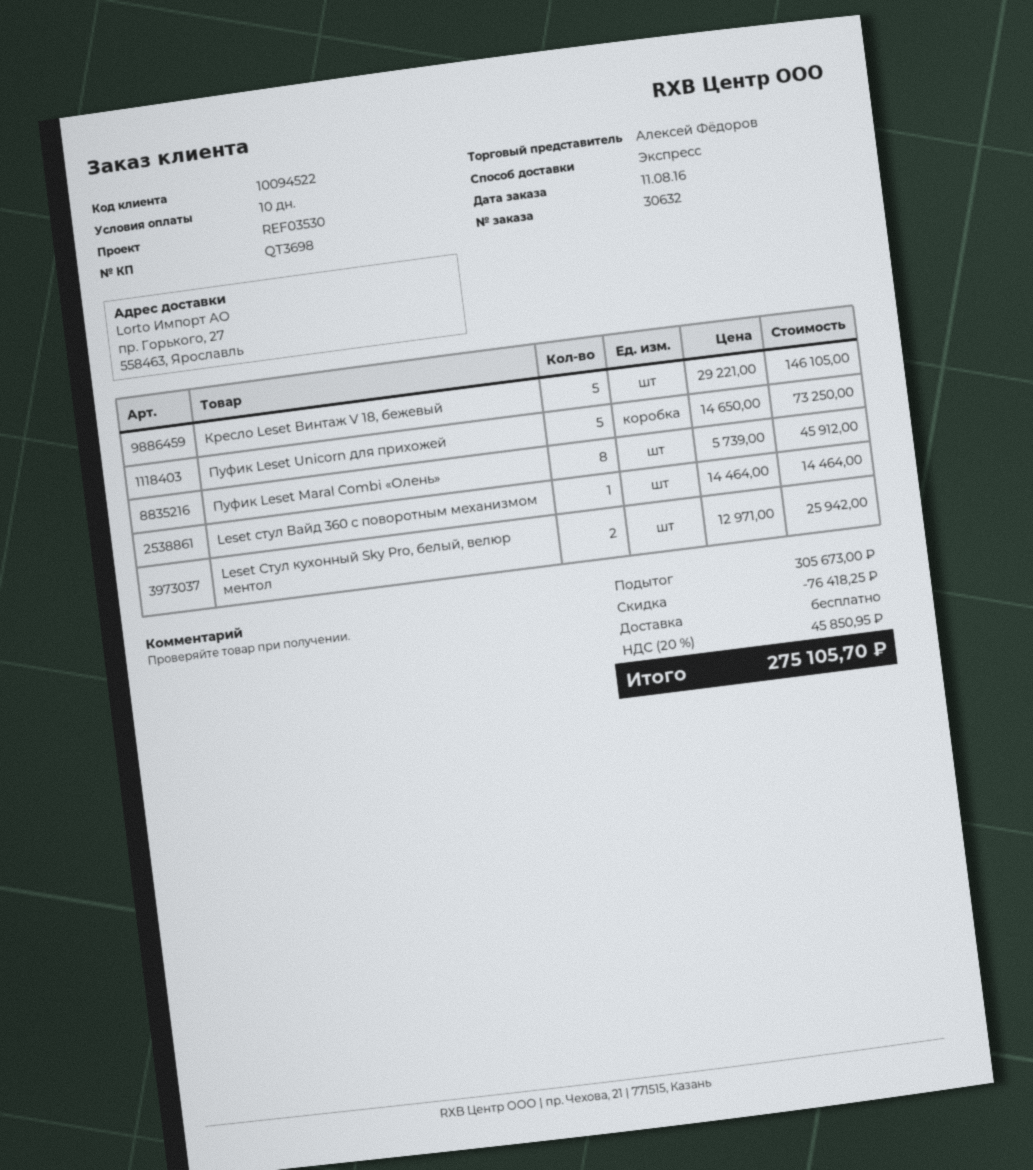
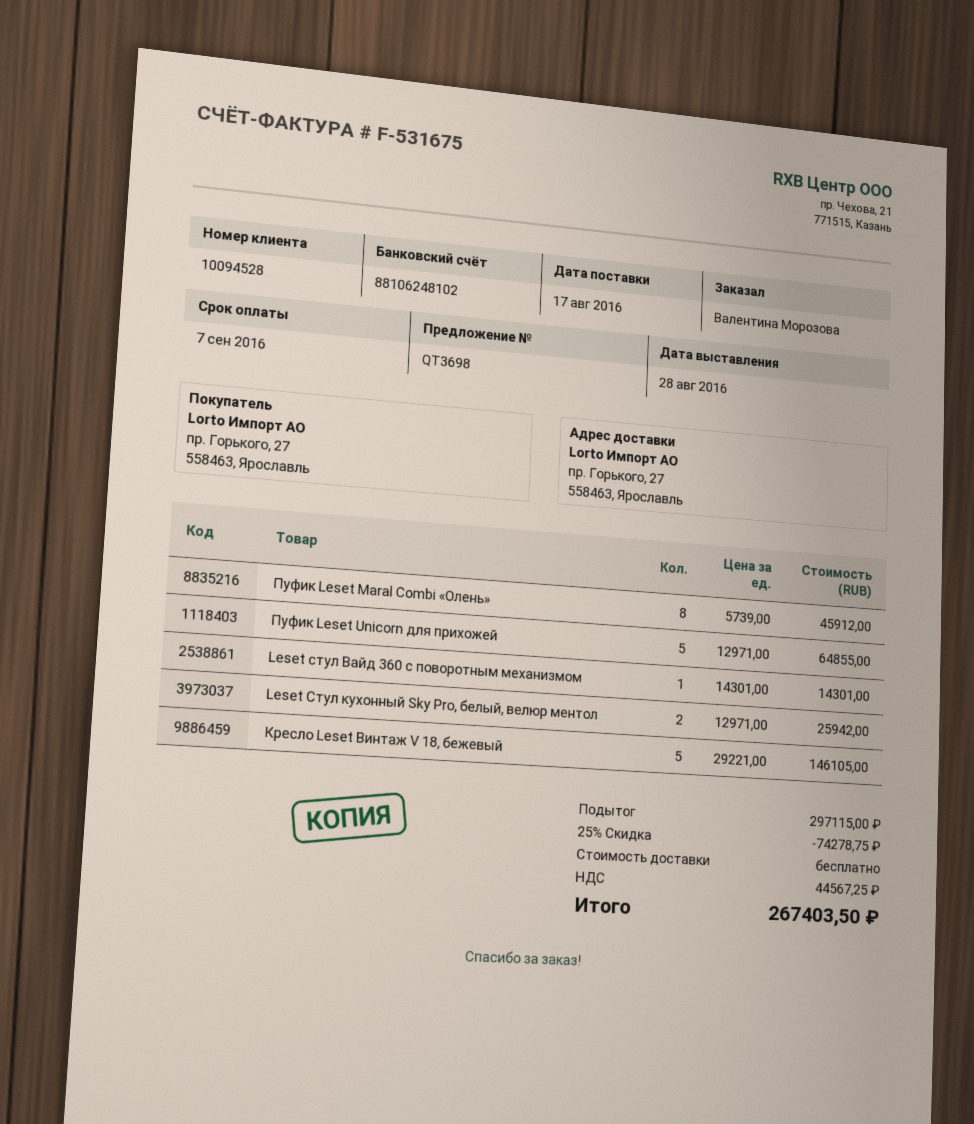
customer number: 10094522 -> 10094528
Пуфик Leset Unicorn для прихожей: 5 x 14650.00 = 73250.00 -> 5 x 12971.00 = 64855.00
Leset стул Вайд 360 с поворотным механизмом: 1 x 14464.00 = 14464.00 -> 1 x 14301.00 = 14301.00
subtotal: 305673.00 -> 297115.00
discount: 76418.25 -> 74278.75
tax: 45850.95 -> 44567.25
total: 275105.70 -> 267403.50

